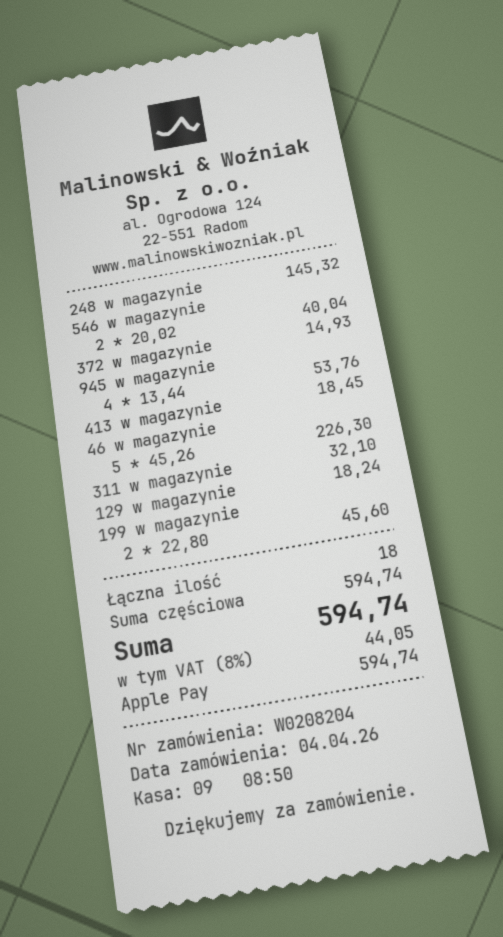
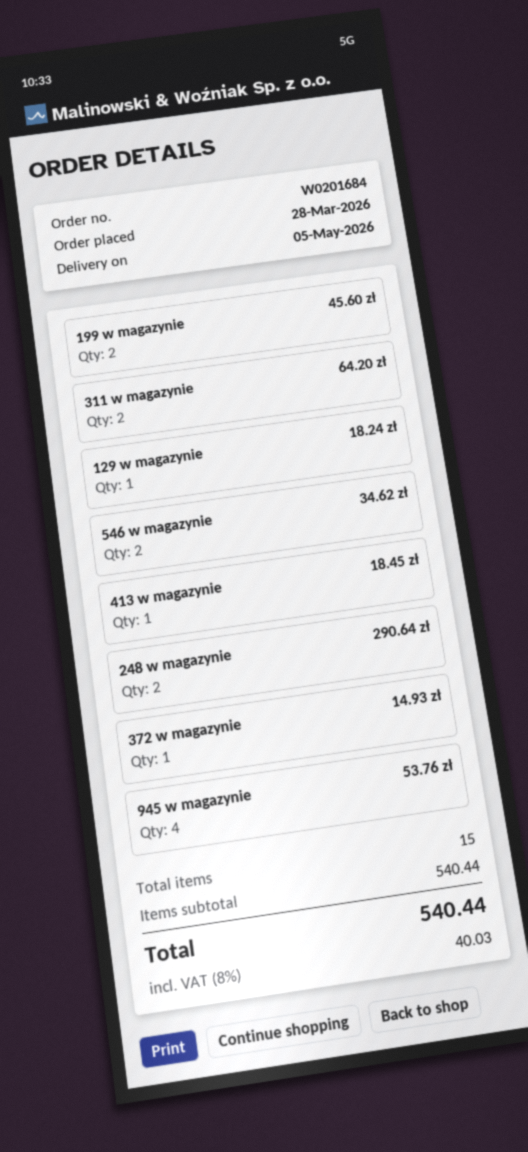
order number: W0208204 -> W0201684
order date: 2026-04-04 -> 2026-03-28
248 w magazynie: 1 for 145.32 -> 2 for 290.64
546 w magazynie: 2 for 40.04 -> 2 for 34.62
46 w magazynie: 5 for 226.30 -> none
311 w magazynie: 1 for 32.10 -> 2 for 64.20
total quantity: 18 -> 15
subtotal: 594.74 -> 540.44
tax: 8% = 44.05 -> 8% = 40.03
total: 594.74 -> 540.44

